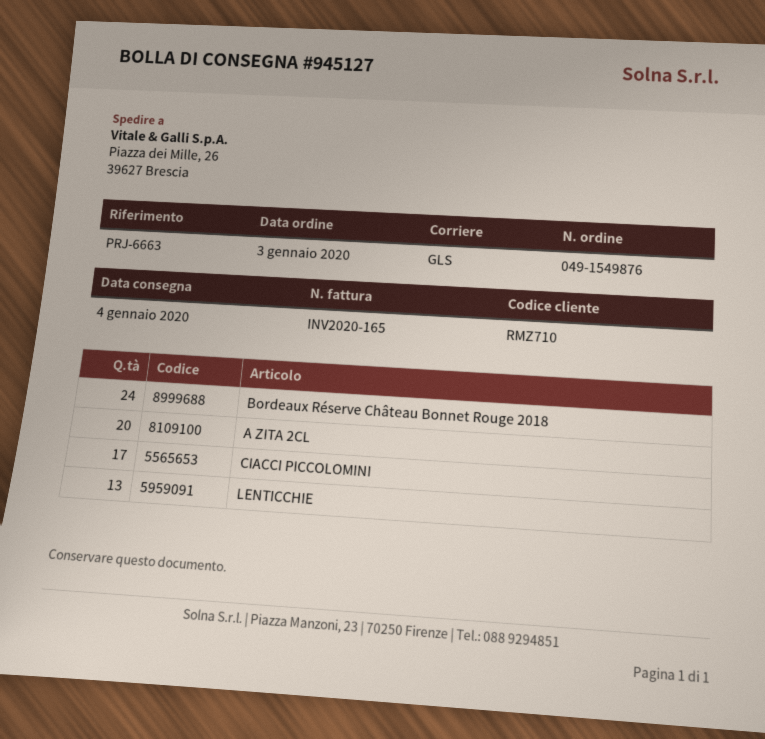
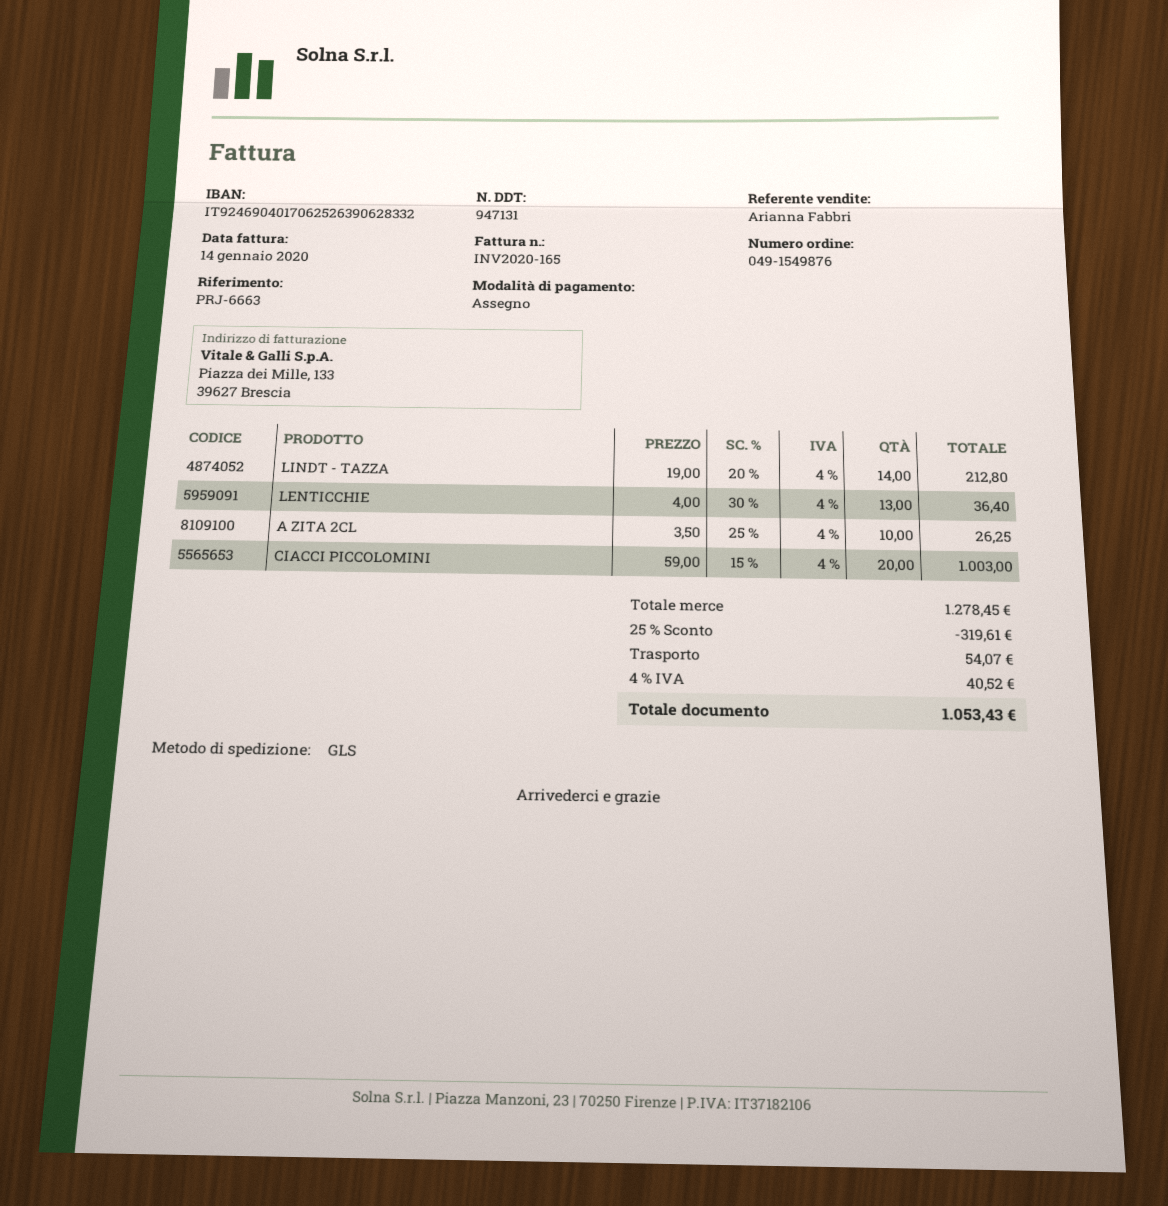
delivery note number: 945127 -> 947131
Bordeaux Réserve Château Bonnet Rouge 2018: 24 -> none
A ZITA 2CL: 20 -> 10
CIACCI PICCOLOMINI: 17 -> 20
LINDT - TAZZA: none -> 14

